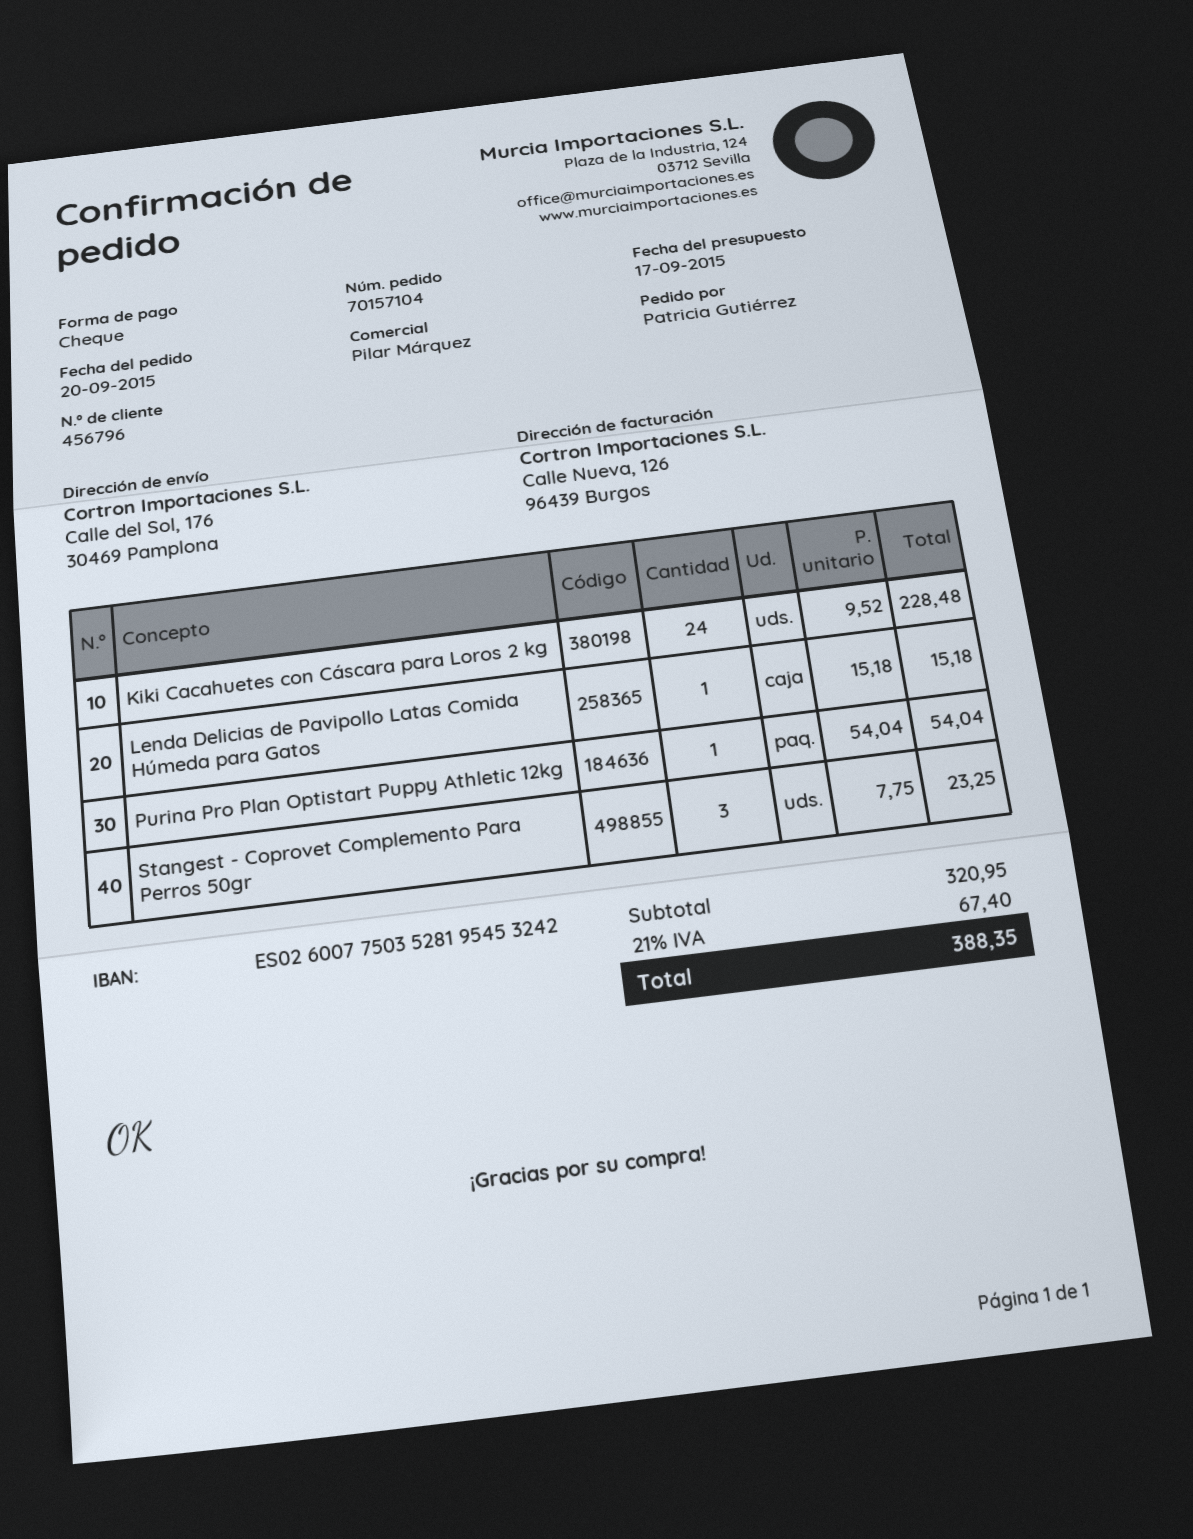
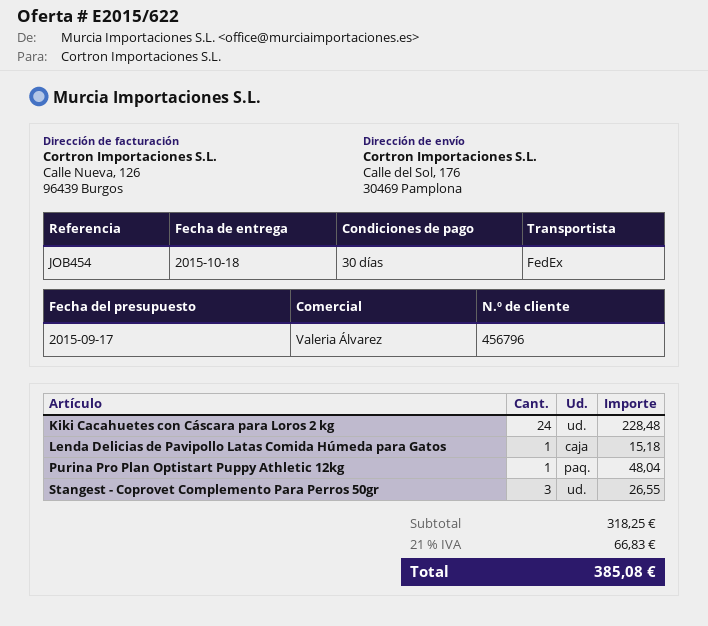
sales rep: Pilar Márquez -> Valeria Álvarez
Purina Pro Plan Optistart Puppy Athletic 12kg: 1 for 54.04 -> 1 for 48.04
Stangest - Coprovet Complemento Para Perros 50gr: 3 for 23.25 -> 3 for 26.55
subtotal: 320.95 -> 318.25
tax: 21% = 67.40 -> 21% = 66.83
total: 388.35 -> 385.08

